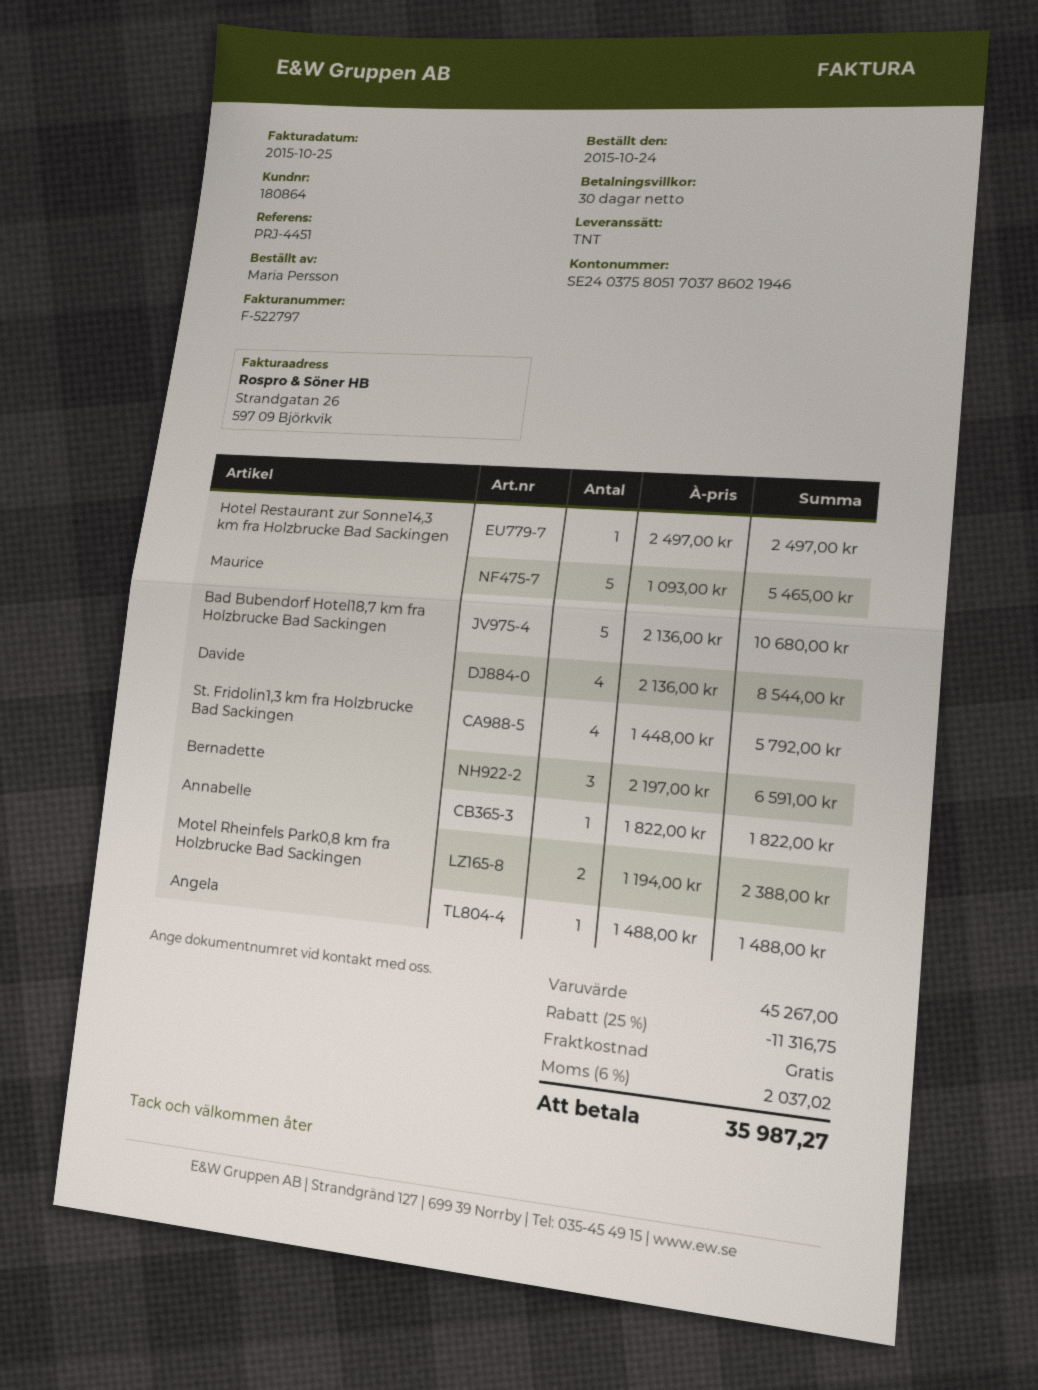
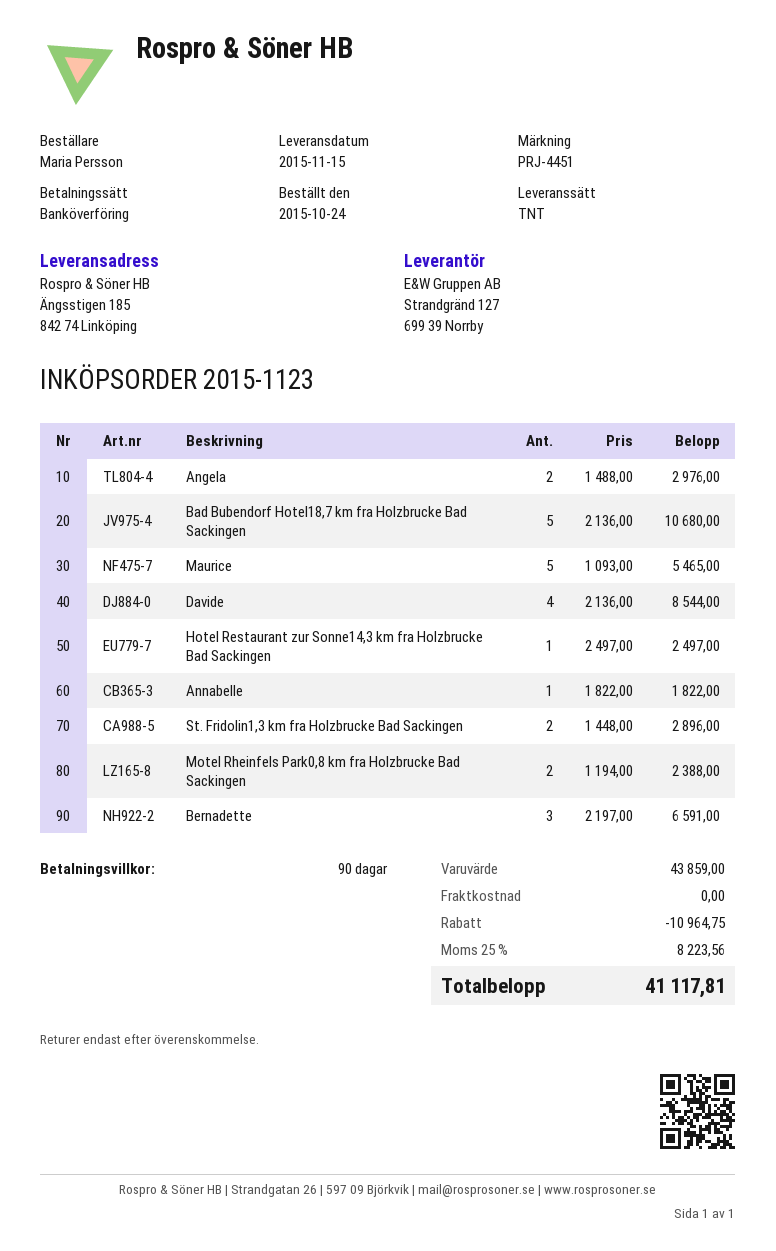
payment terms: 30 days -> 90 days
St. Fridolin1,3 km fra Holzbrucke Bad Sackingen: 4 x 1448.00 = 5792.00 -> 2 x 1448.00 = 2896.00
Angela: 1 x 1488.00 = 1488.00 -> 2 x 1488.00 = 2976.00
subtotal: 45267.00 -> 43859.00
discount: 11316.75 -> 10964.75
tax: 6% = 2037.02 -> 25% = 8223.56
total: 35987.27 -> 41117.81

